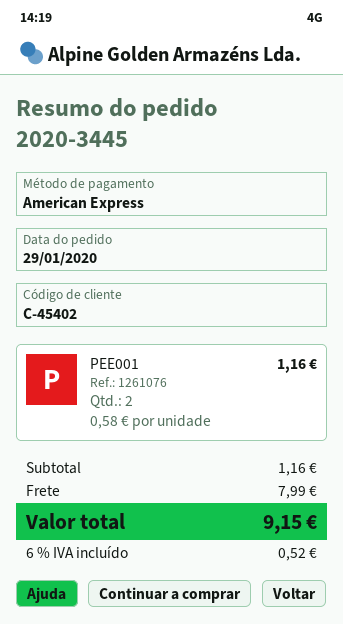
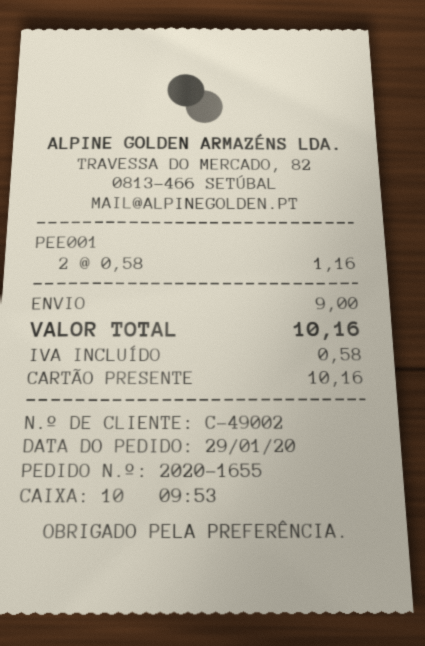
order number: 2020-3445 -> 2020-1655
customer number: C-45402 -> C-49002
payment method: American Express -> gift card
shipping: 7.99 -> 9.00
tax: 0.52 -> 0.58
total: 9.15 -> 10.16

